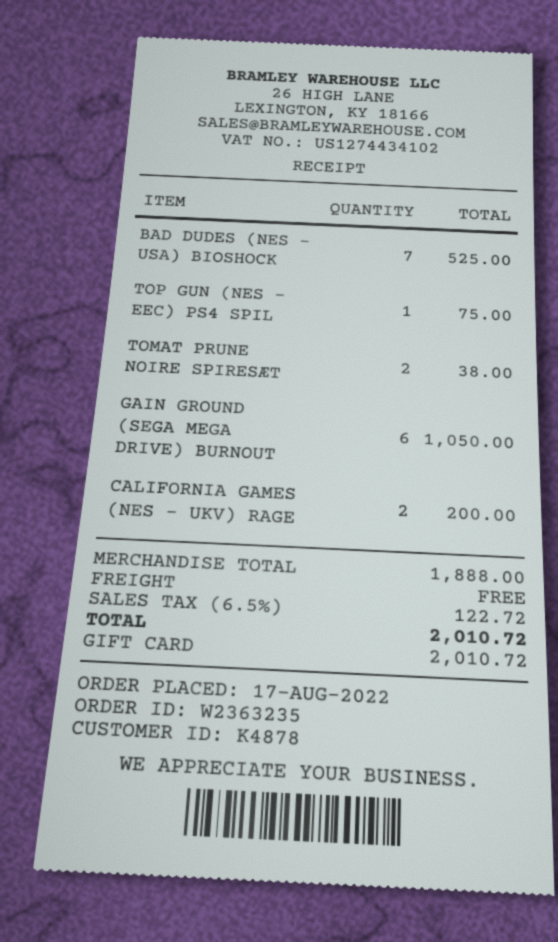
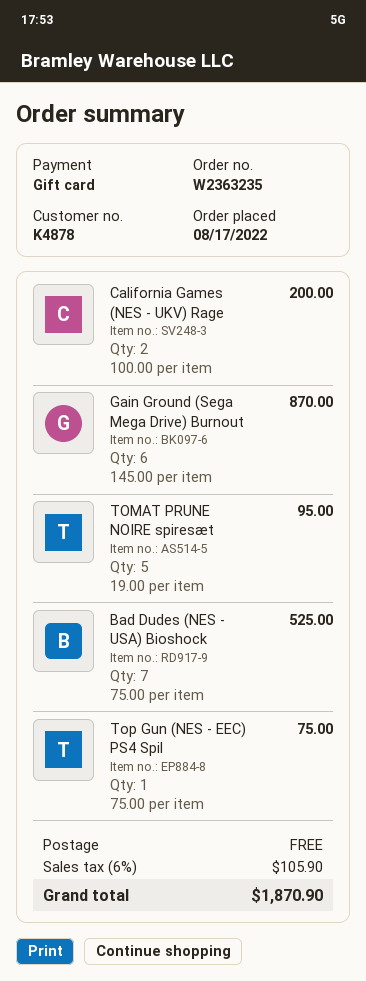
TOMAT PRUNE NOIRE SPIRESÆT: 2 for 38.00 -> 5 for 95.00
GAIN GROUND (SEGA MEGA DRIVE) BURNOUT: 6 for 1050.00 -> 6 for 870.00
tax: 6.5% = 122.72 -> 6% = 105.90
total: 2010.72 -> 1870.90

